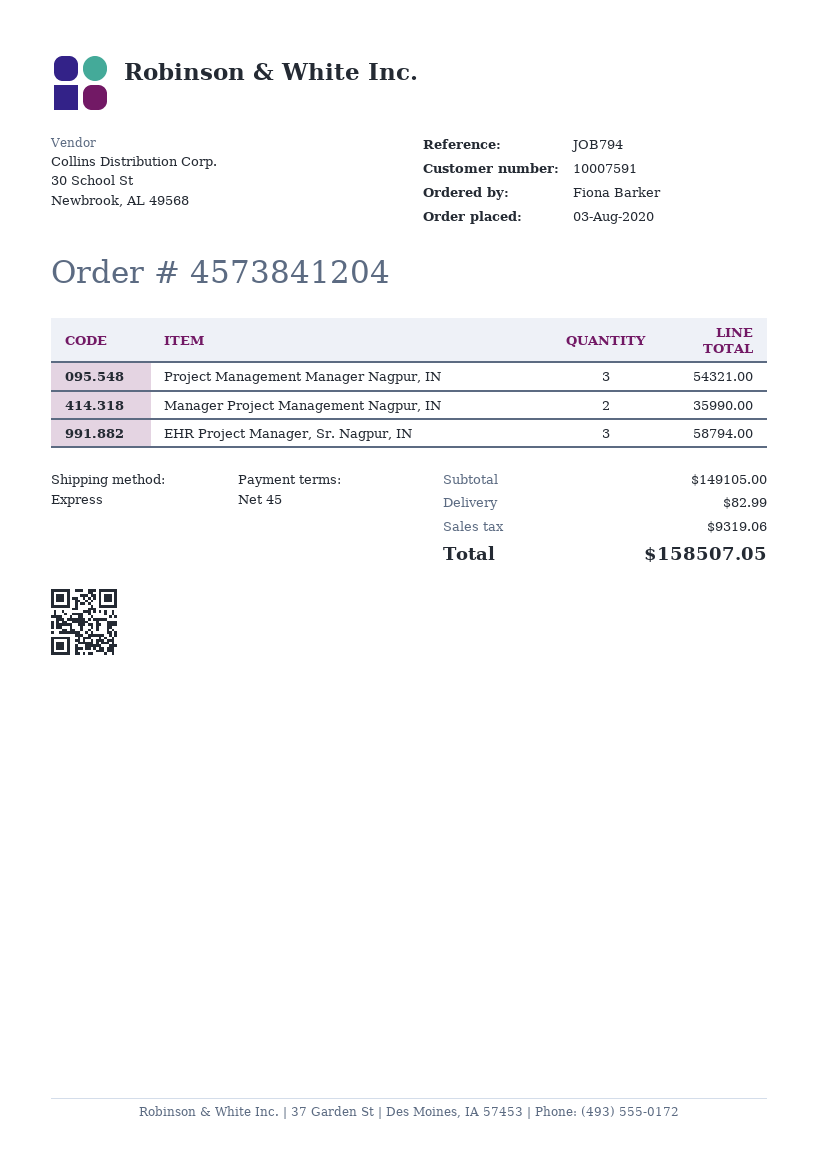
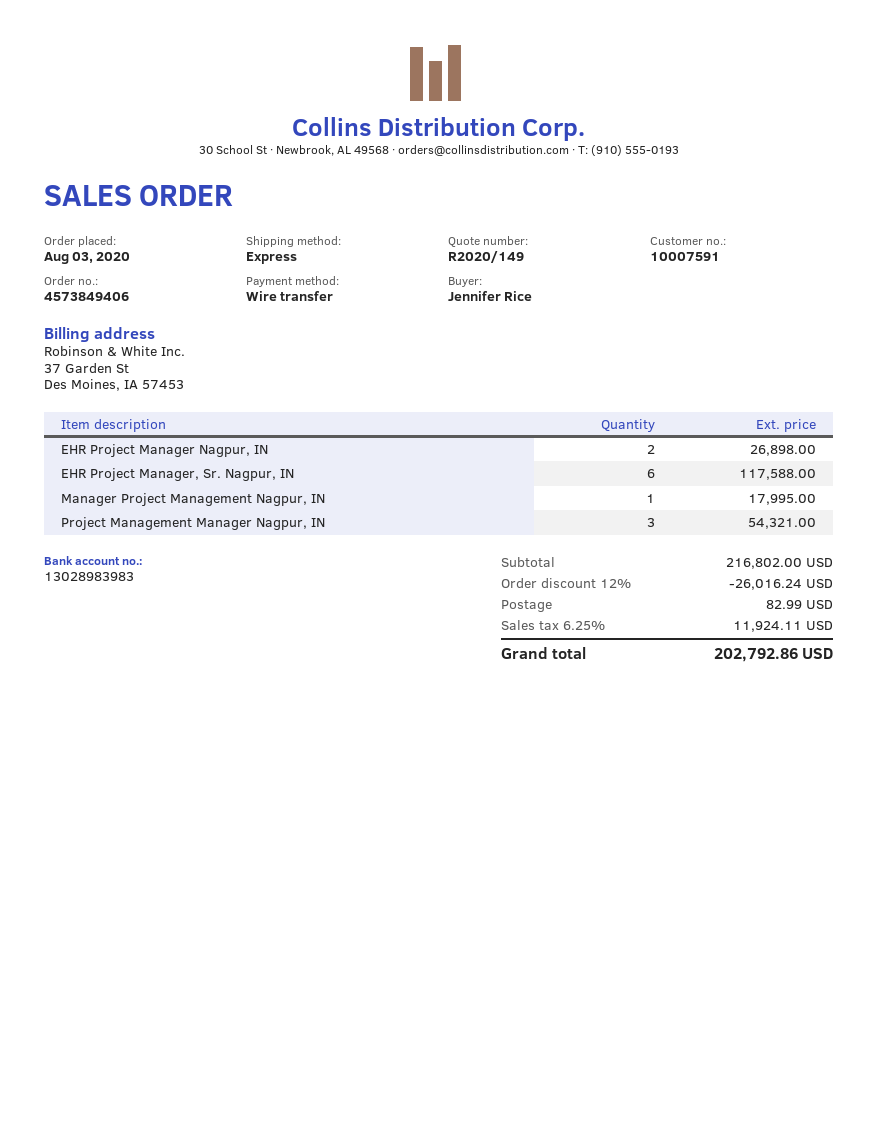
order number: 4573841204 -> 4573849406
ordered by: Fiona Barker -> Jennifer Rice
Manager Project Management Nagpur, IN: 2 for 35990.00 -> 1 for 17995.00
EHR Project Manager, Sr. Nagpur, IN: 3 for 58794.00 -> 6 for 117588.00
EHR Project Manager Nagpur, IN: none -> 2 for 26898.00
subtotal: 149105.00 -> 216802.00
discount: none -> 12% = 26016.24
tax: 9319.06 -> 11924.11
total: 158507.05 -> 202792.86

